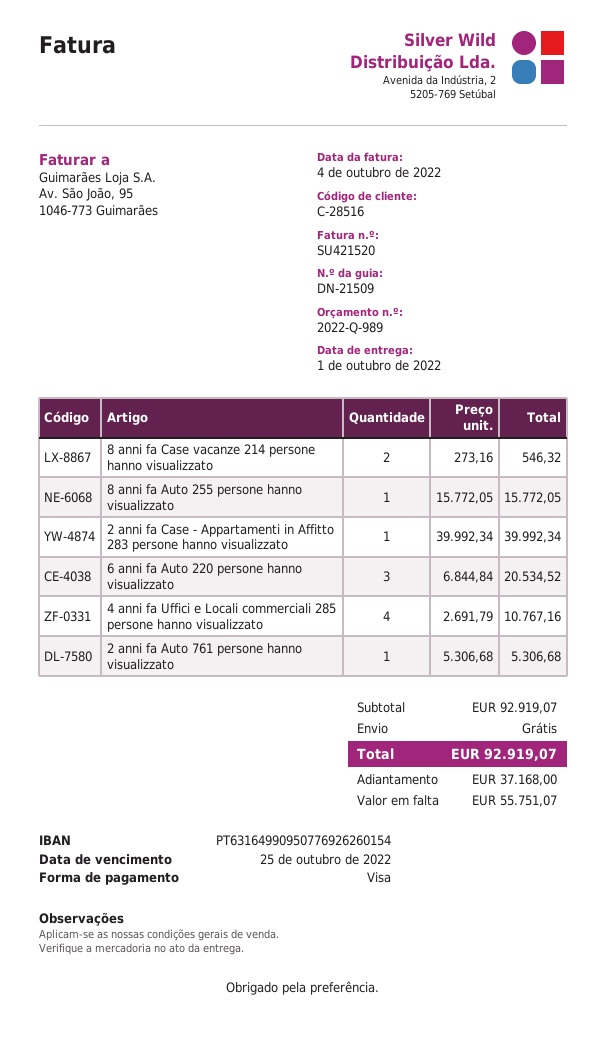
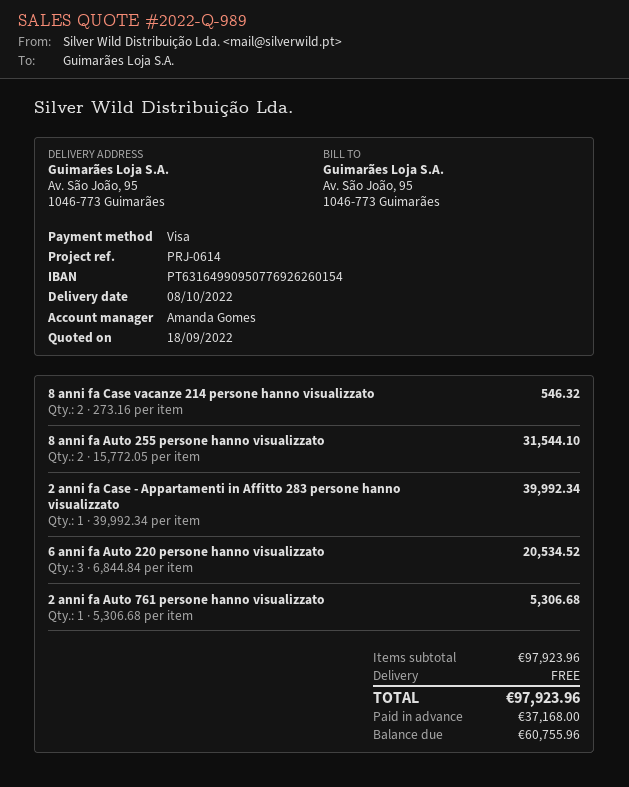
delivery date: 2022-10-01 -> 2022-10-08
8 anni fa Auto 255 persone hanno visualizzato: 1 x 15772.05 = 15772.05 -> 2 x 15772.05 = 31544.10
4 anni fa Uffici e Locali commerciali 285 persone hanno visualizzato: 4 x 2691.79 = 10767.16 -> none
subtotal: 92919.07 -> 97923.96
total: 92919.07 -> 97923.96
balance: 55751.07 -> 60755.96

